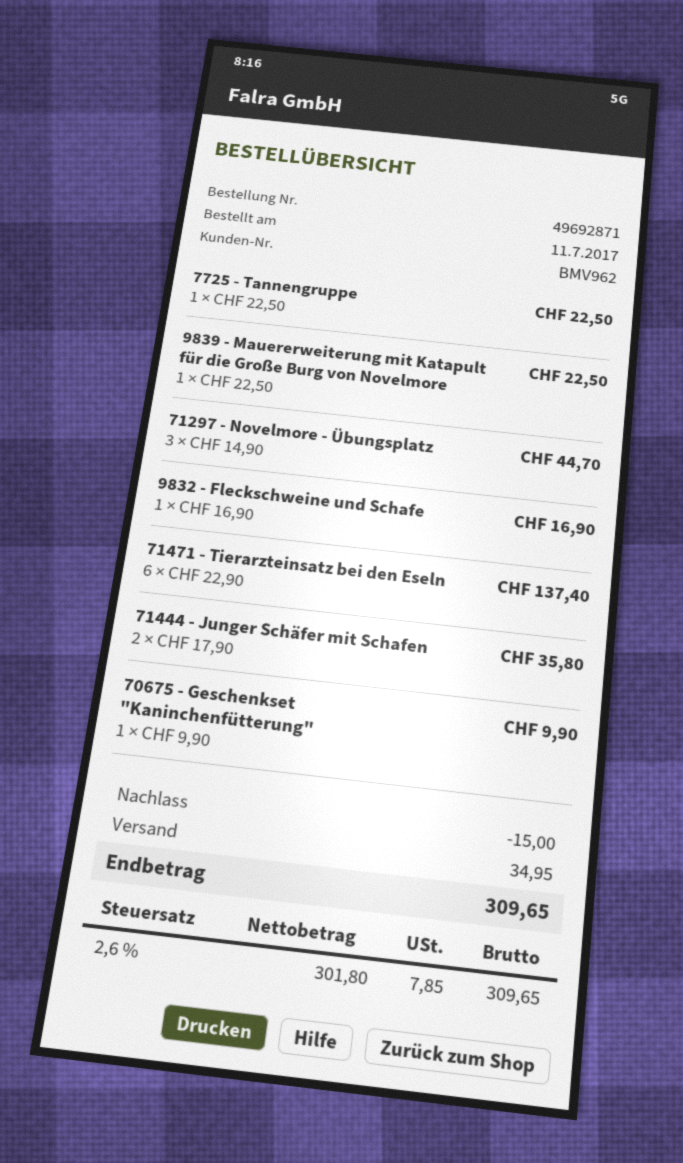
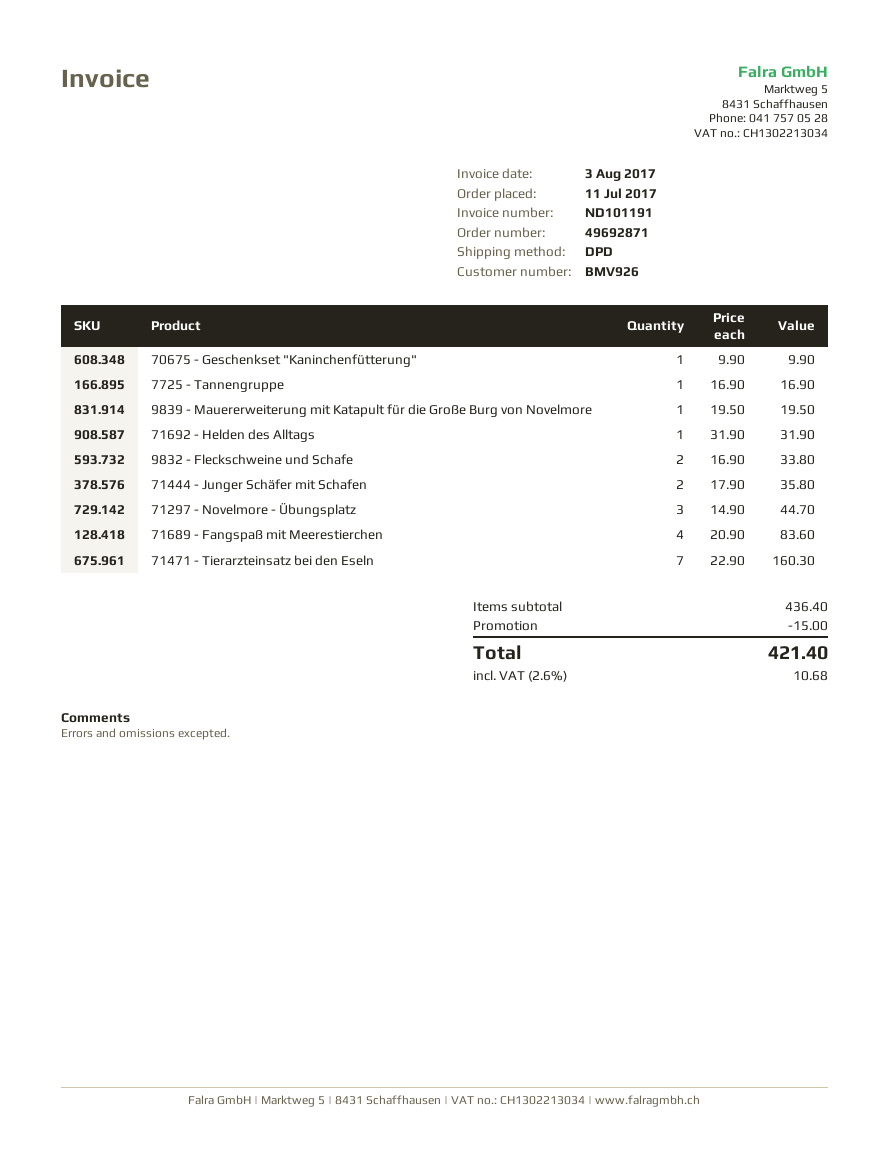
customer number: BMV962 -> BMV926
7725 - Tannengruppe: 1 x 22.50 = 22.50 -> 1 x 16.90 = 16.90
9839 - Mauererweiterung mit Katapult für die Große Burg von Novelmore: 1 x 22.50 = 22.50 -> 1 x 19.50 = 19.50
9832 - Fleckschweine und Schafe: 1 x 16.90 = 16.90 -> 2 x 16.90 = 33.80
71471 - Tierarzteinsatz bei den Eseln: 6 x 22.90 = 137.40 -> 7 x 22.90 = 160.30
71692 - Helden des Alltags: none -> 1 x 31.90 = 31.90
71689 - Fangspaß mit Meerestierchen: none -> 4 x 20.90 = 83.60
shipping: 34.95 -> none
tax: 2.6% = 7.85 -> 2.6% = 10.68
total: 309.65 -> 421.40

